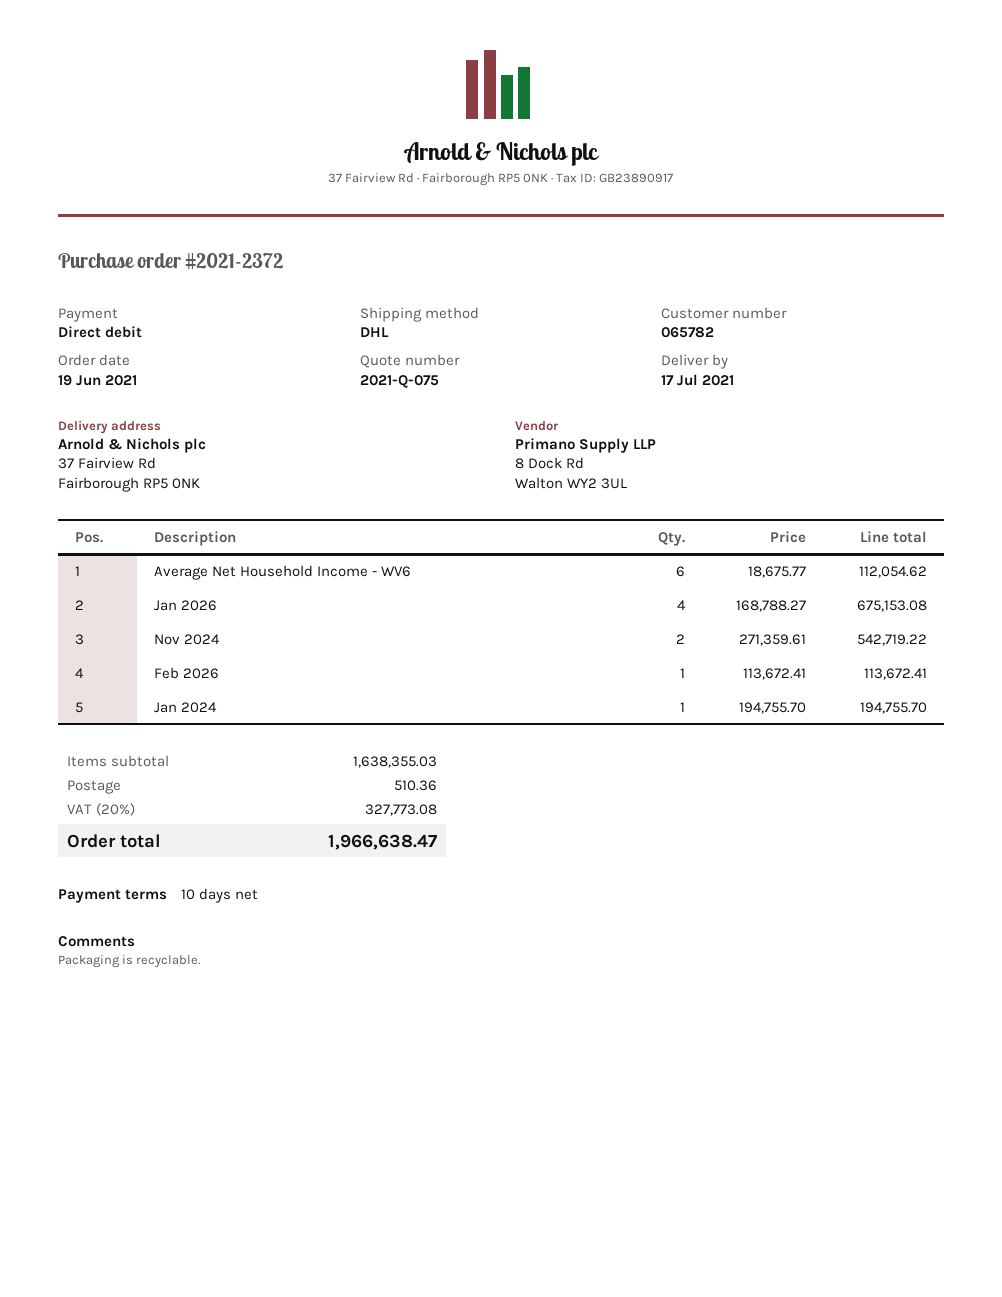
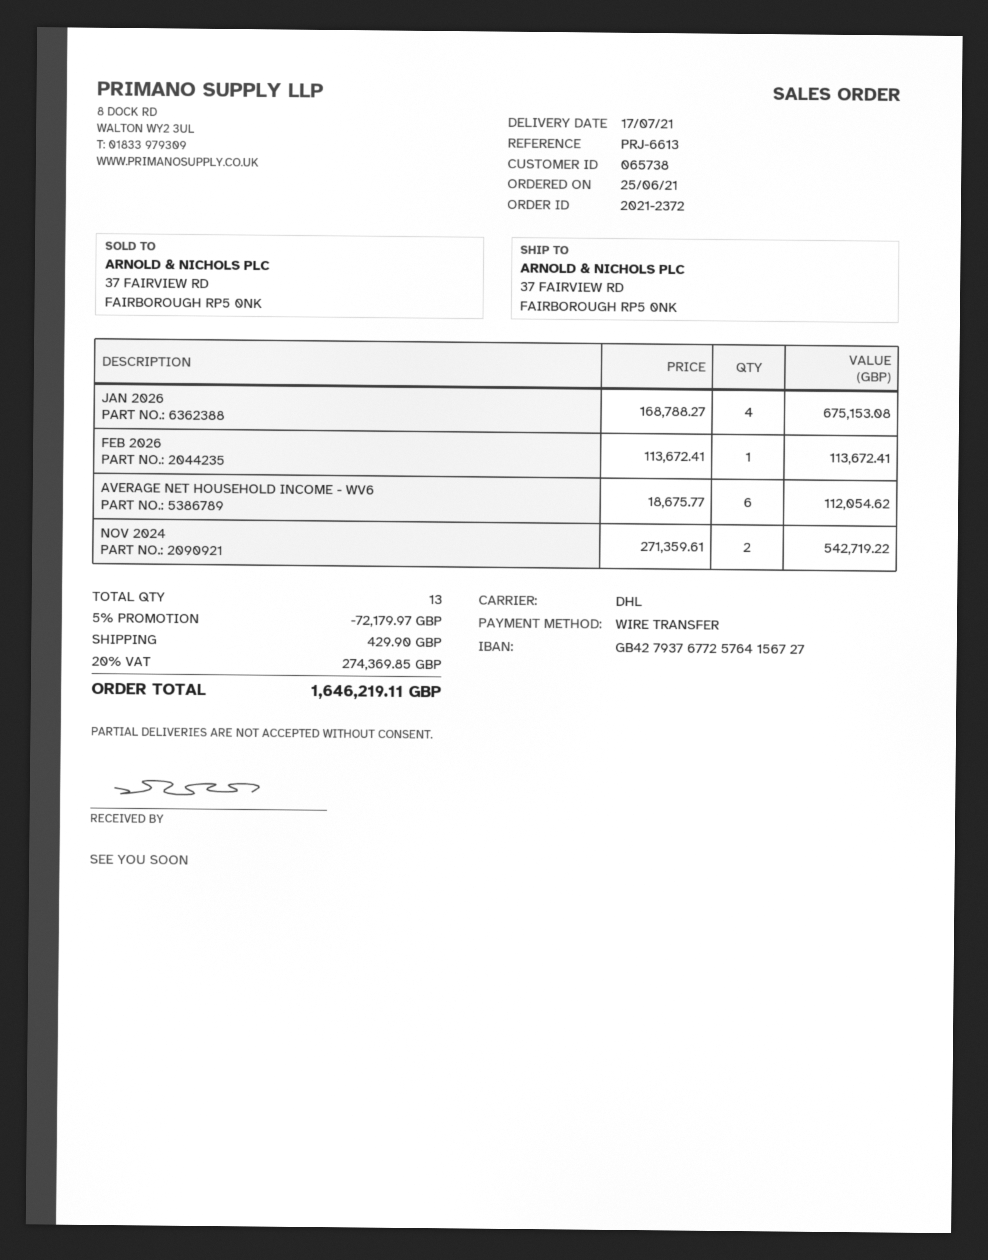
order date: 2021-06-19 -> 2021-06-25
customer number: 065782 -> 065738
payment method: direct debit -> bank transfer
Jan 2024: 1 x 194755.70 = 194755.70 -> none
discount: none -> 5% = 72179.97
shipping: 510.36 -> 429.90
tax: 20% = 327773.08 -> 20% = 274369.85
total: 1966638.47 -> 1646219.11

